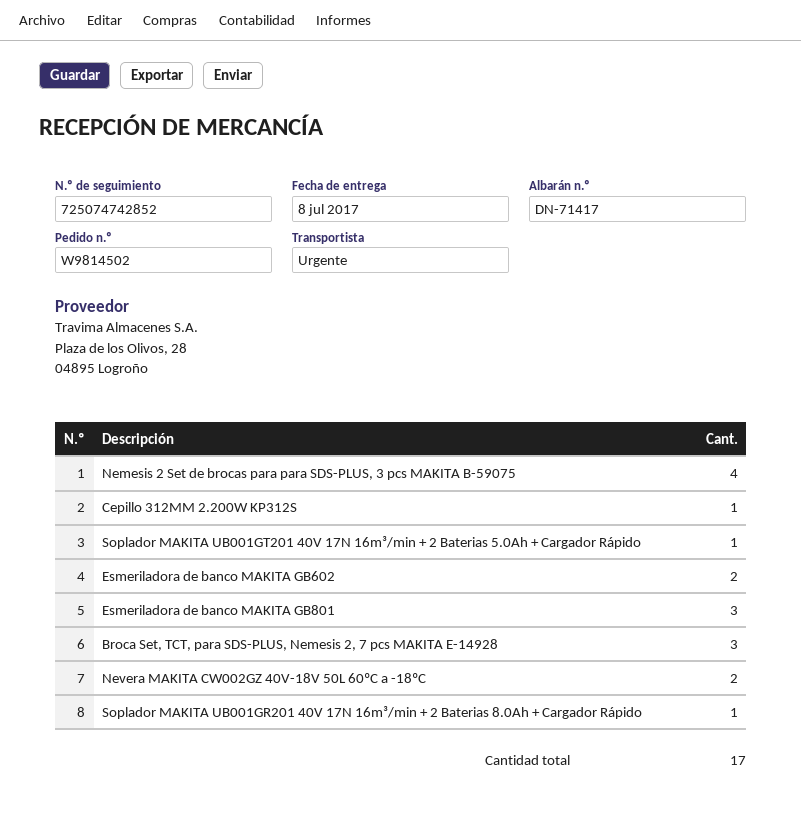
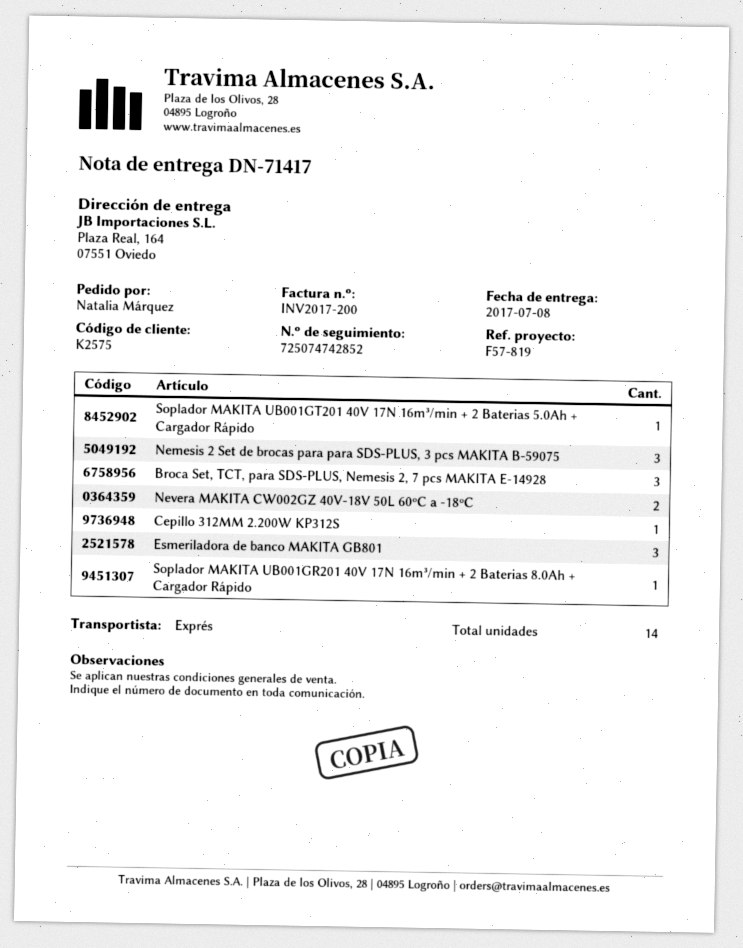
Nemesis 2 Set de brocas para para SDS-PLUS, 3 pcs MAKITA B-59075: 4 -> 3
Esmeriladora de banco MAKITA GB602: 2 -> none
total quantity: 17 -> 14

